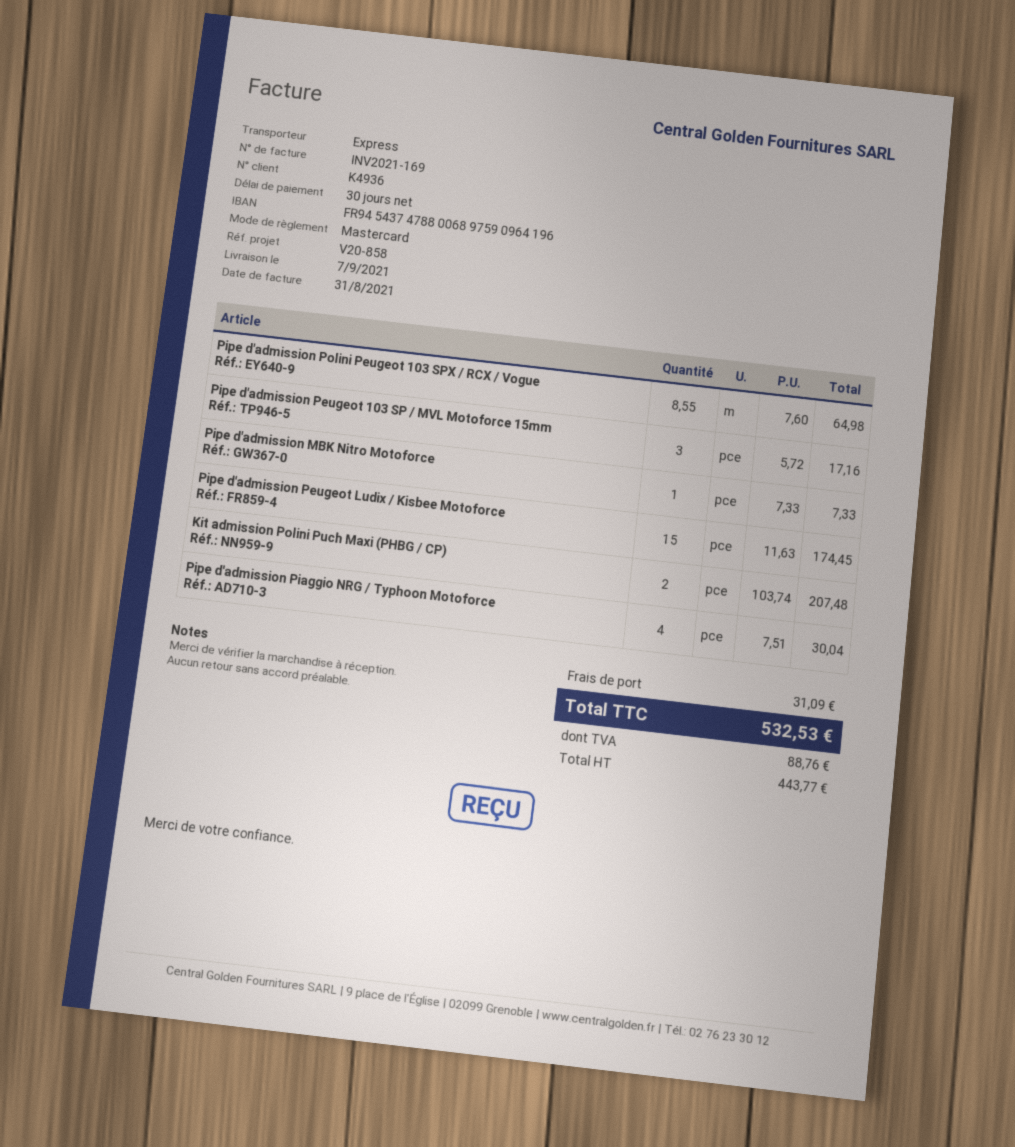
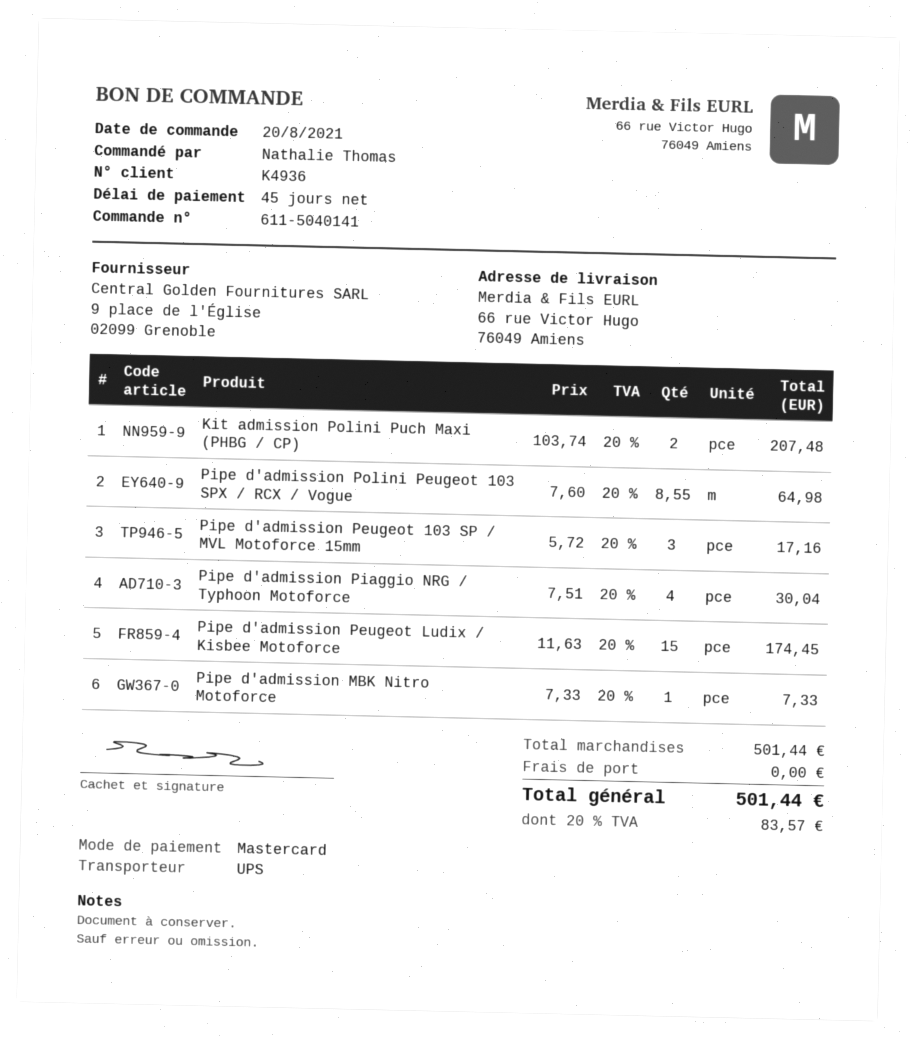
payment terms: 30 days -> 45 days
shipping method: express -> UPS
shipping: 31.09 -> 0.00
tax: 88.76 -> 83.57
total: 532.53 -> 501.44

